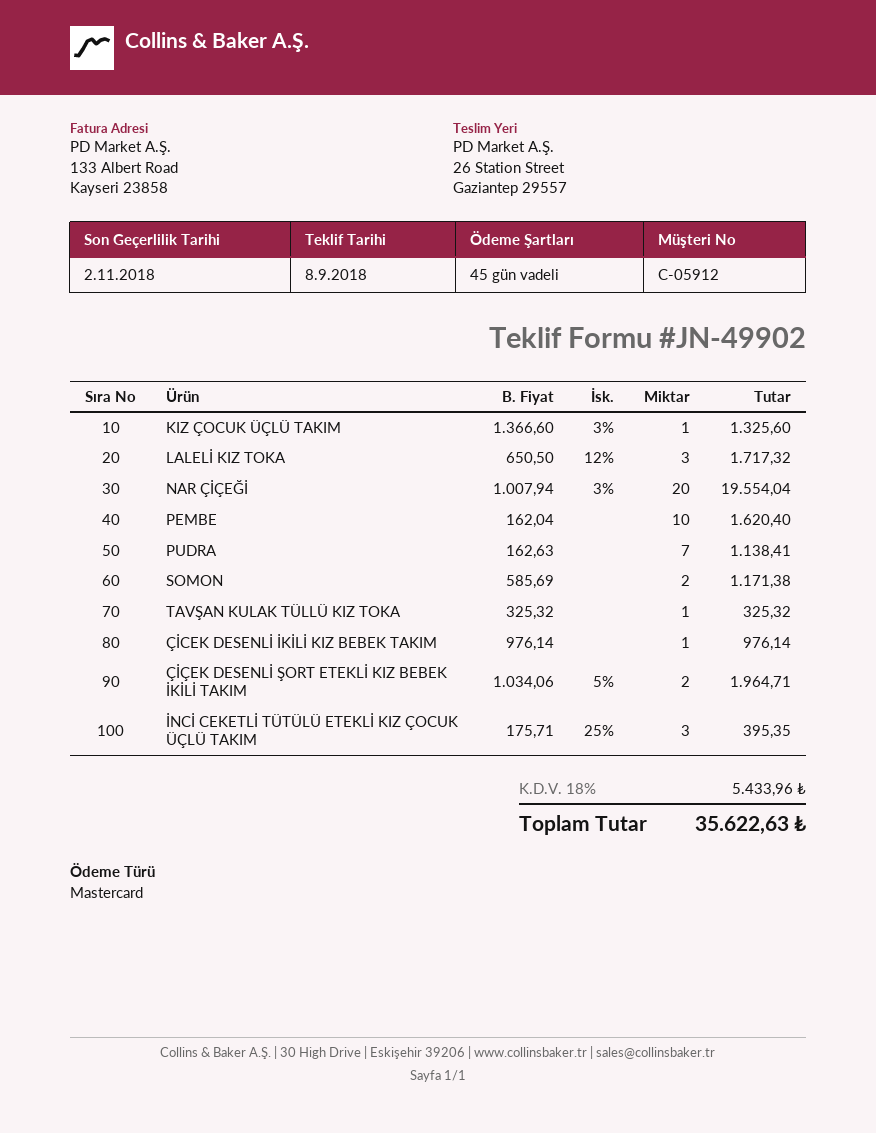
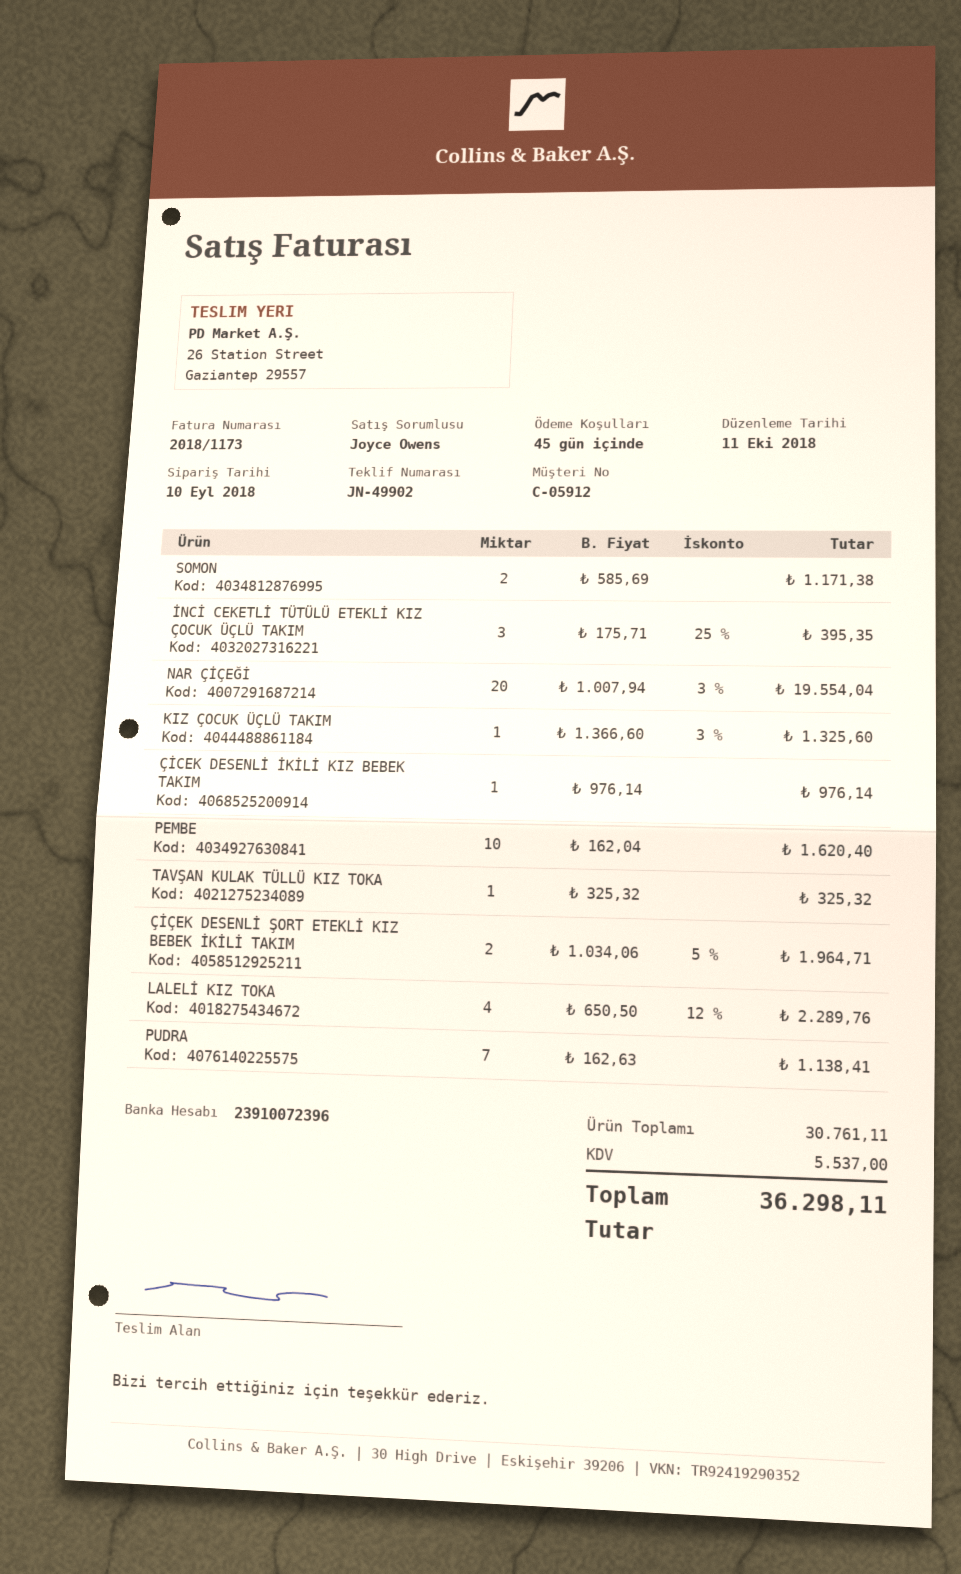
LALELİ KIZ TOKA: 3 x 650.50 - 12% = 1717.32 -> 4 x 650.50 - 12% = 2289.76
tax: 5433.96 -> 5537.00
total: 35622.63 -> 36298.11

